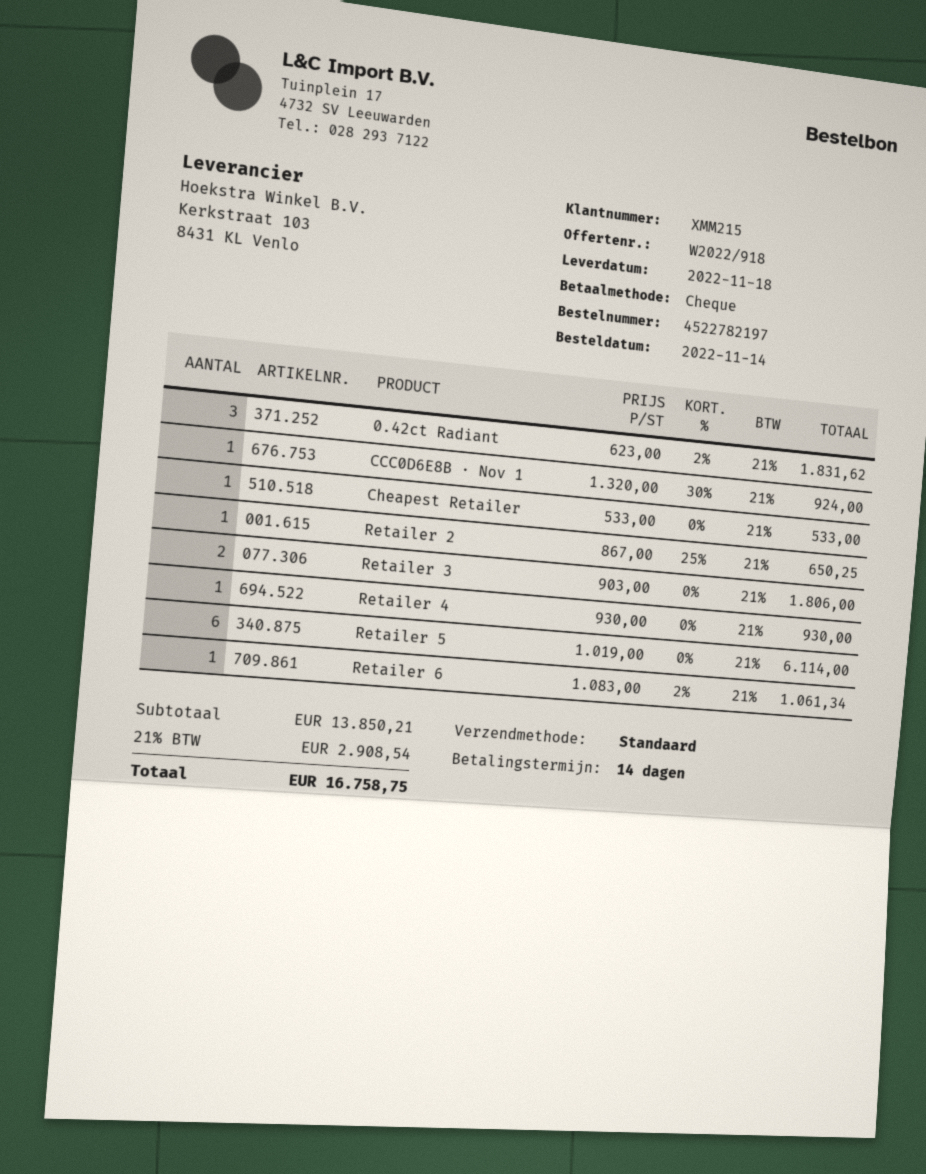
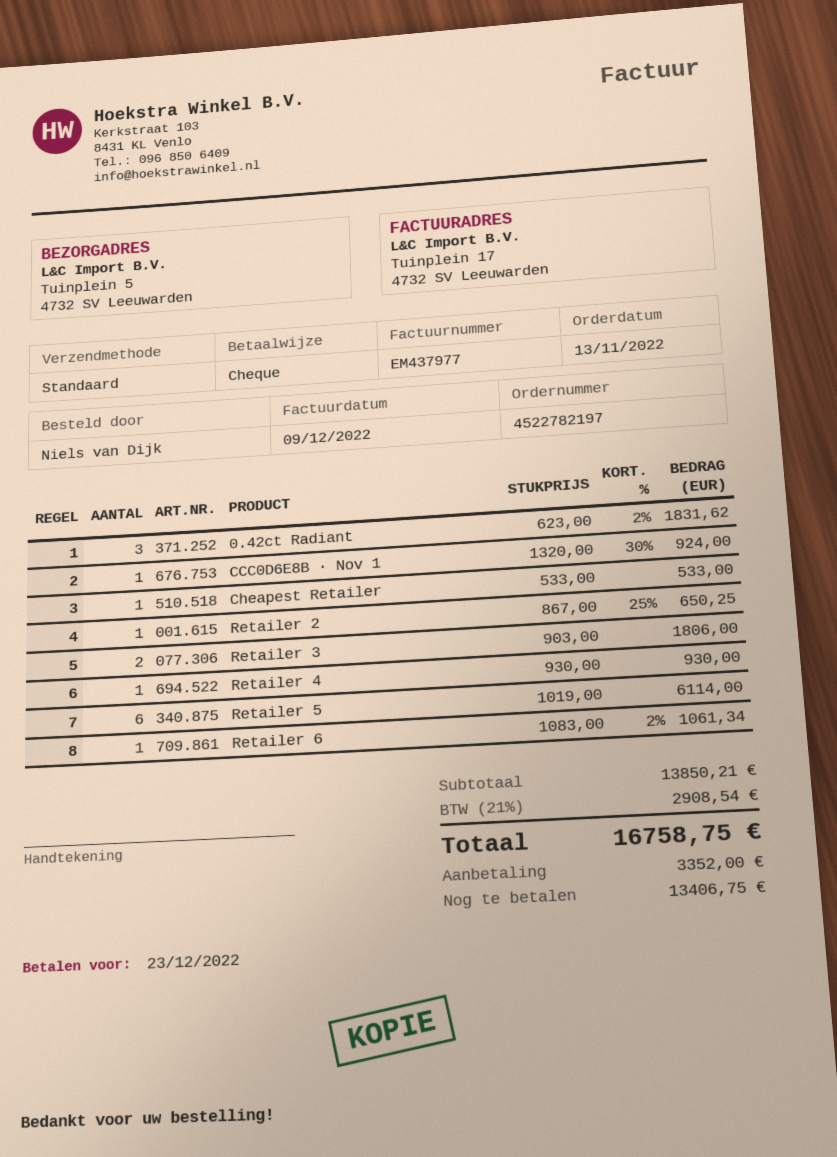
order date: 2022-11-14 -> 2022-11-13

